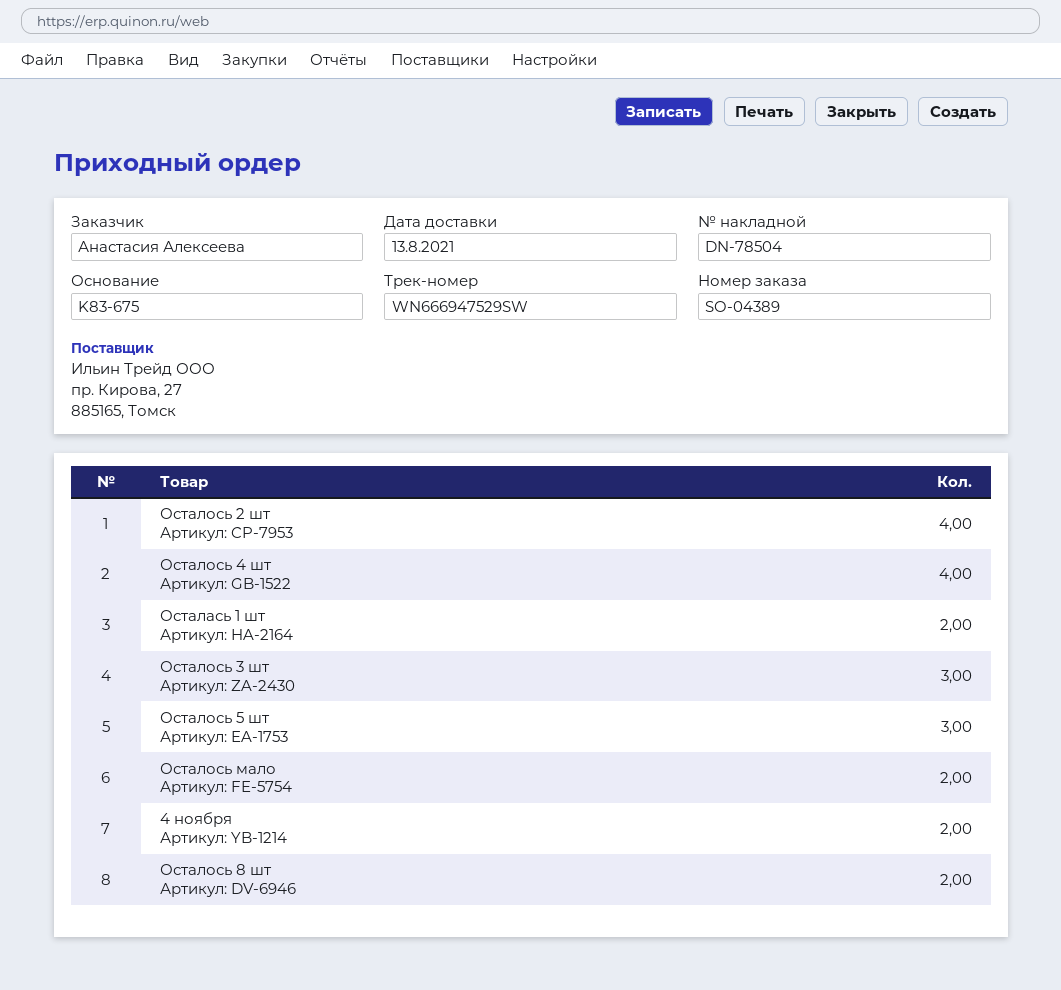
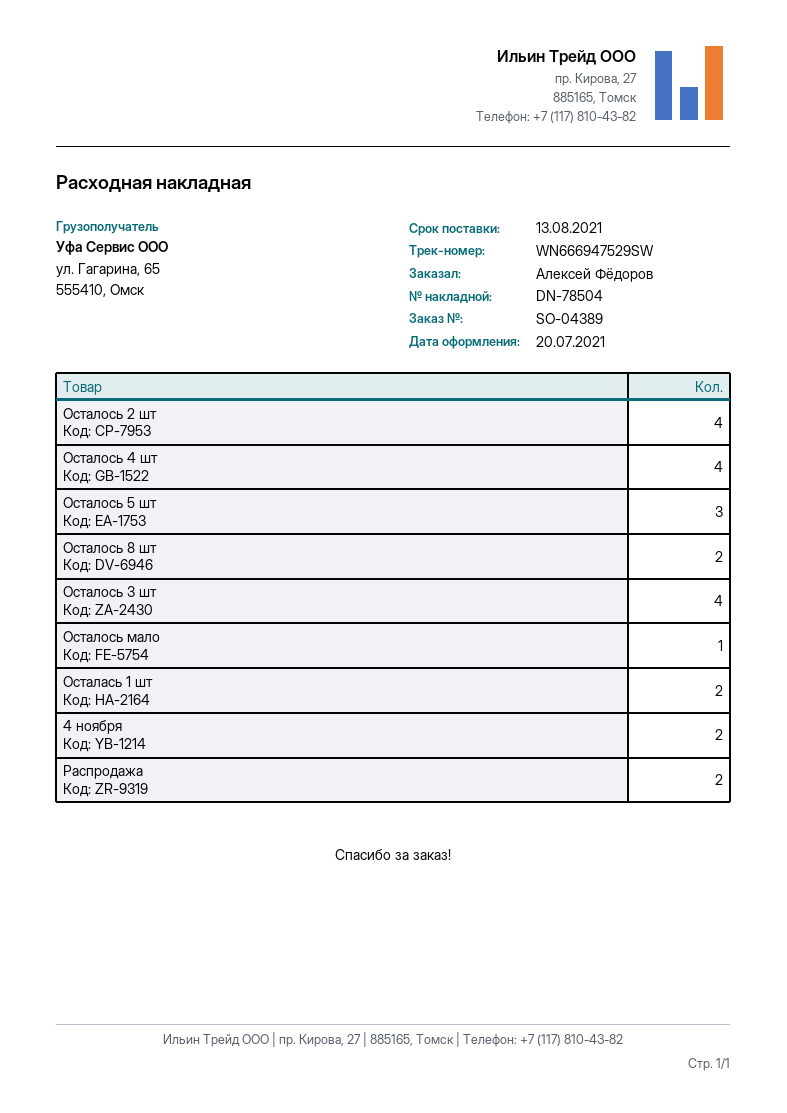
ordered by: Анастасия Алексеева -> Алексей Фёдоров
Осталось 3 шт: 3 -> 4
Осталось мало: 2 -> 1
Распродажа: none -> 2

